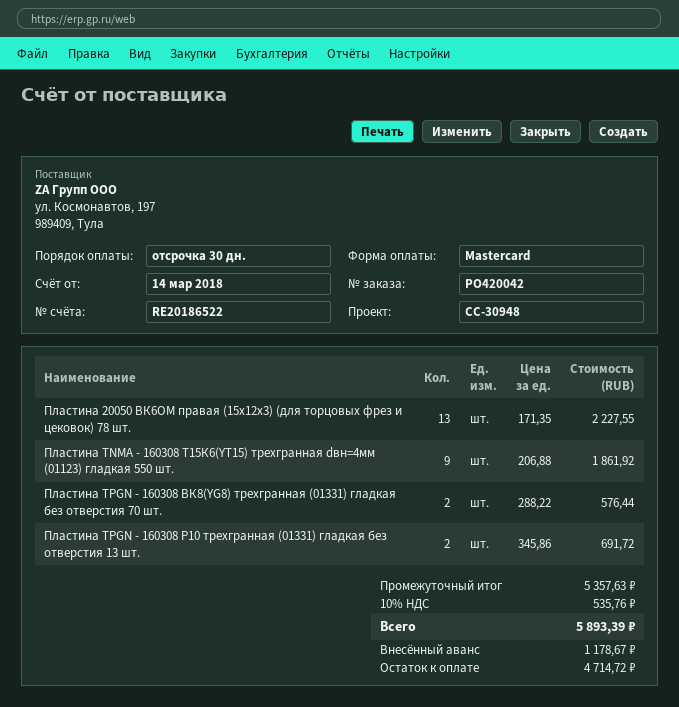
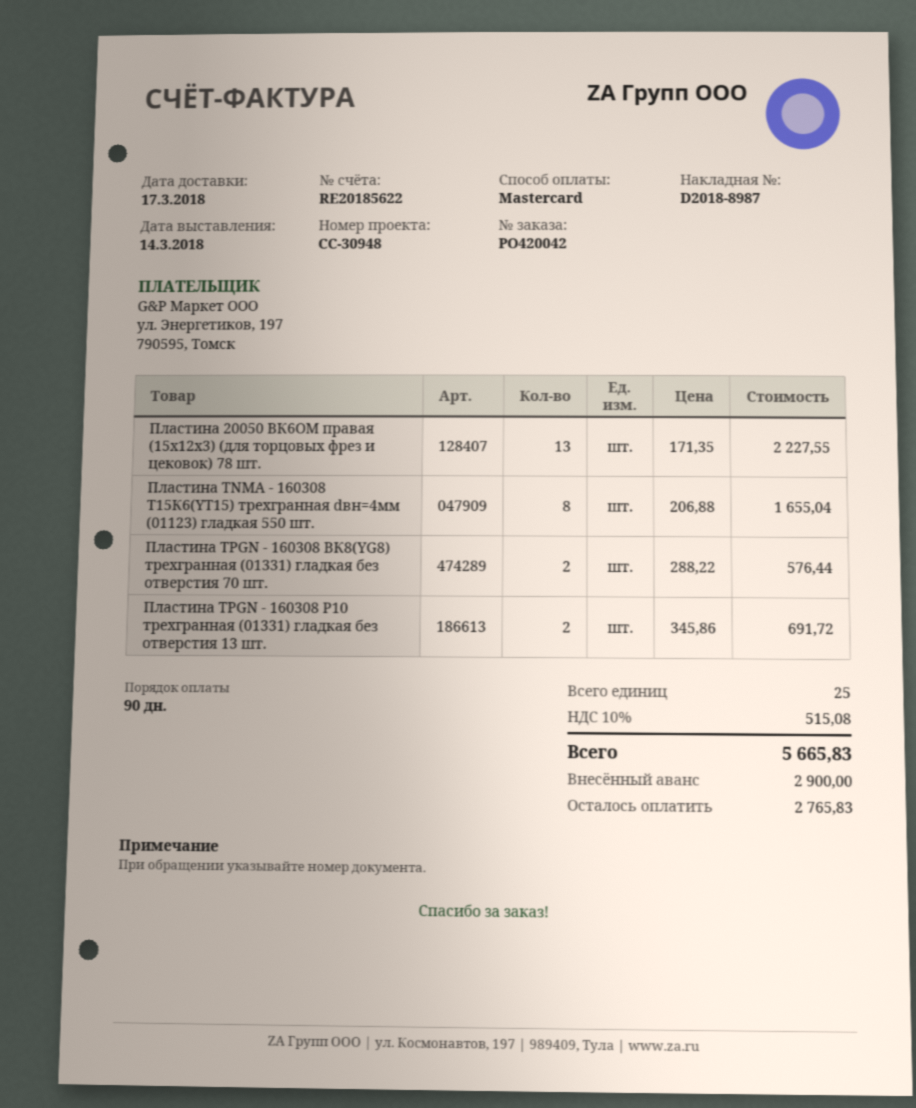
invoice number: RE20186522 -> RE20185622
payment terms: 30 days -> 90 days
Пластина TNMА - 160308 Т15К6(YT15) трехгранная dвн=4мм (01123) гладкая 550 шт.: 9 x 206.88 = 1861.92 -> 8 x 206.88 = 1655.04
tax: 10% = 535.76 -> 10% = 515.08
total: 5893.39 -> 5665.83
deposit: 1178.67 -> 2900.00
balance: 4714.72 -> 2765.83

